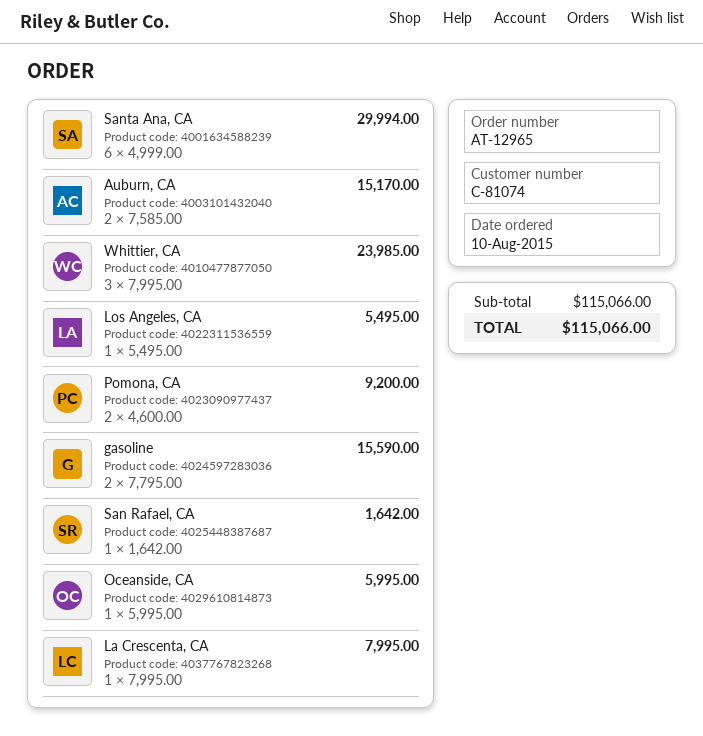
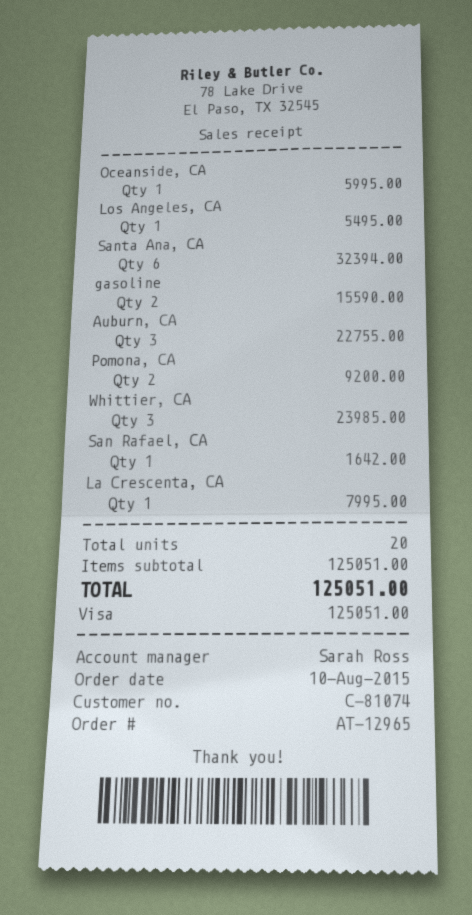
Santa Ana, CA: 6 for 29994.00 -> 6 for 32394.00
Auburn, CA: 2 for 15170.00 -> 3 for 22755.00
subtotal: 115066.00 -> 125051.00
total: 115066.00 -> 125051.00

